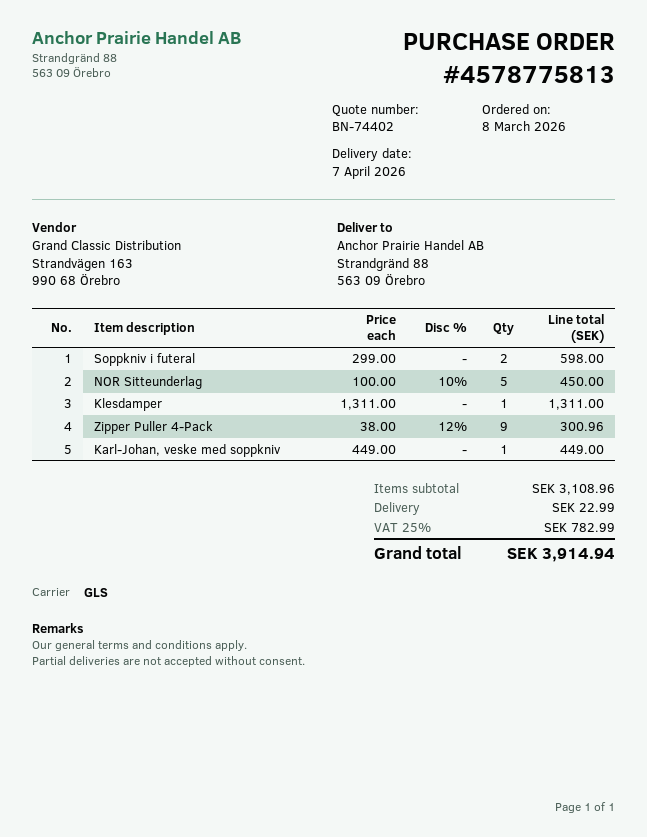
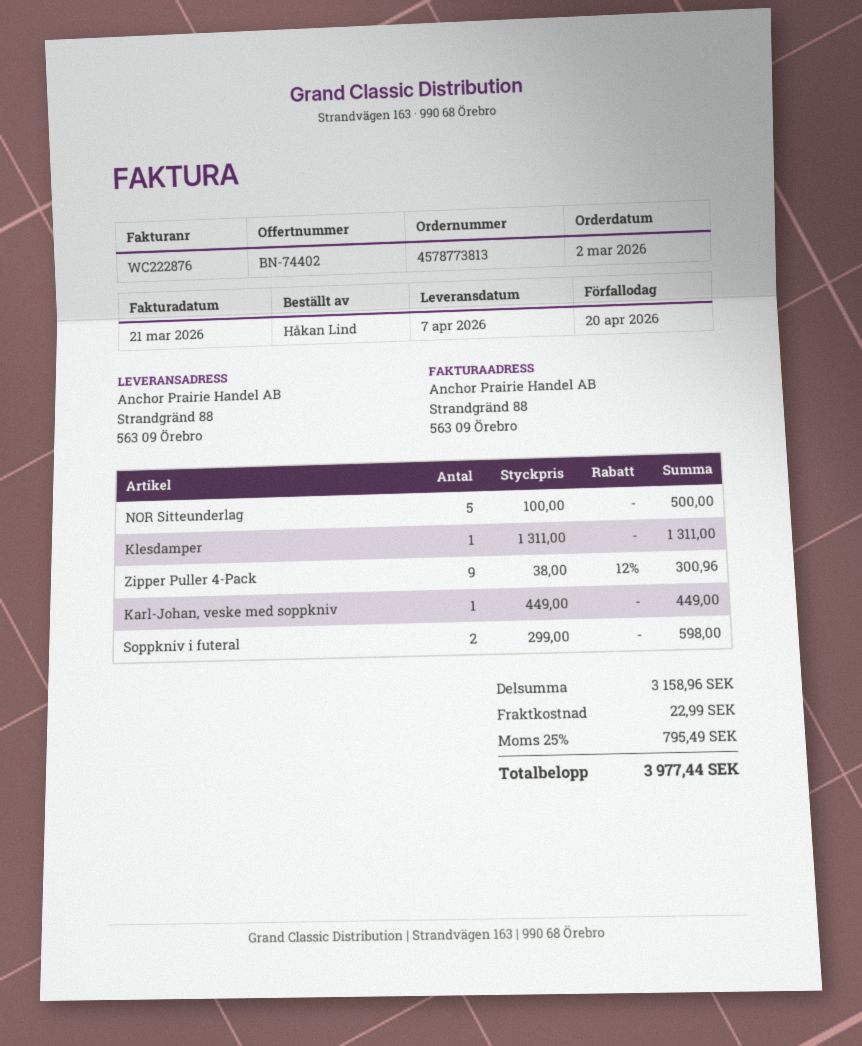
order number: 4578775813 -> 4578773813
order date: 2026-03-08 -> 2026-03-02
NOR Sitteunderlag: 5 x 100.00 - 10% = 450.00 -> 5 x 100.00 = 500.00
subtotal: 3108.96 -> 3158.96
tax: 25% = 782.99 -> 25% = 795.49
total: 3914.94 -> 3977.44

